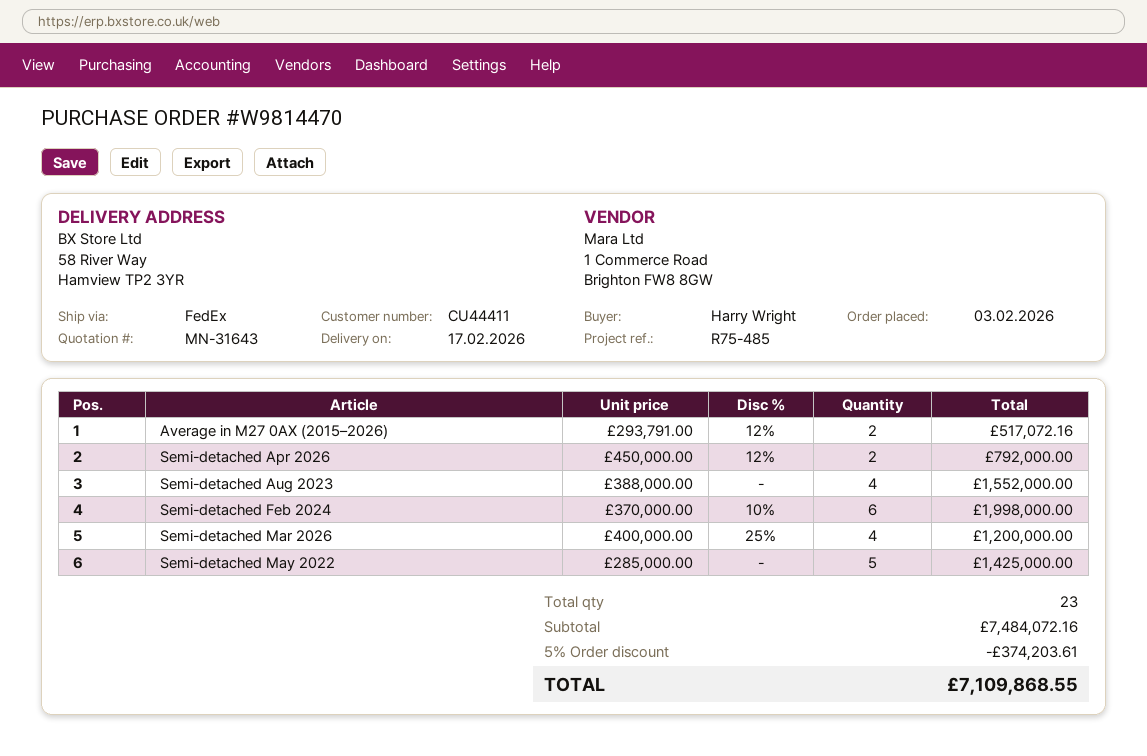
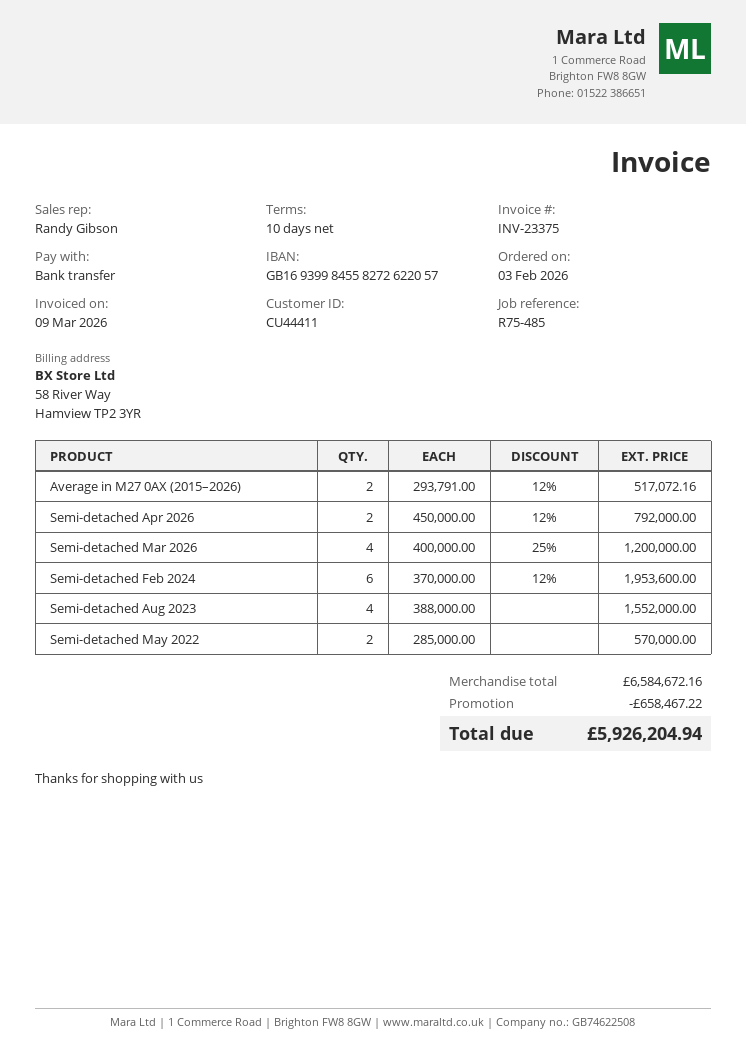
Semi-detached Feb 2024: 6 x 370000.00 - 10% = 1998000.00 -> 6 x 370000.00 - 12% = 1953600.00
Semi-detached May 2022: 5 x 285000.00 = 1425000.00 -> 2 x 285000.00 = 570000.00
subtotal: 7484072.16 -> 6584672.16
discount: 374203.61 -> 658467.22
total: 7109868.55 -> 5926204.94

